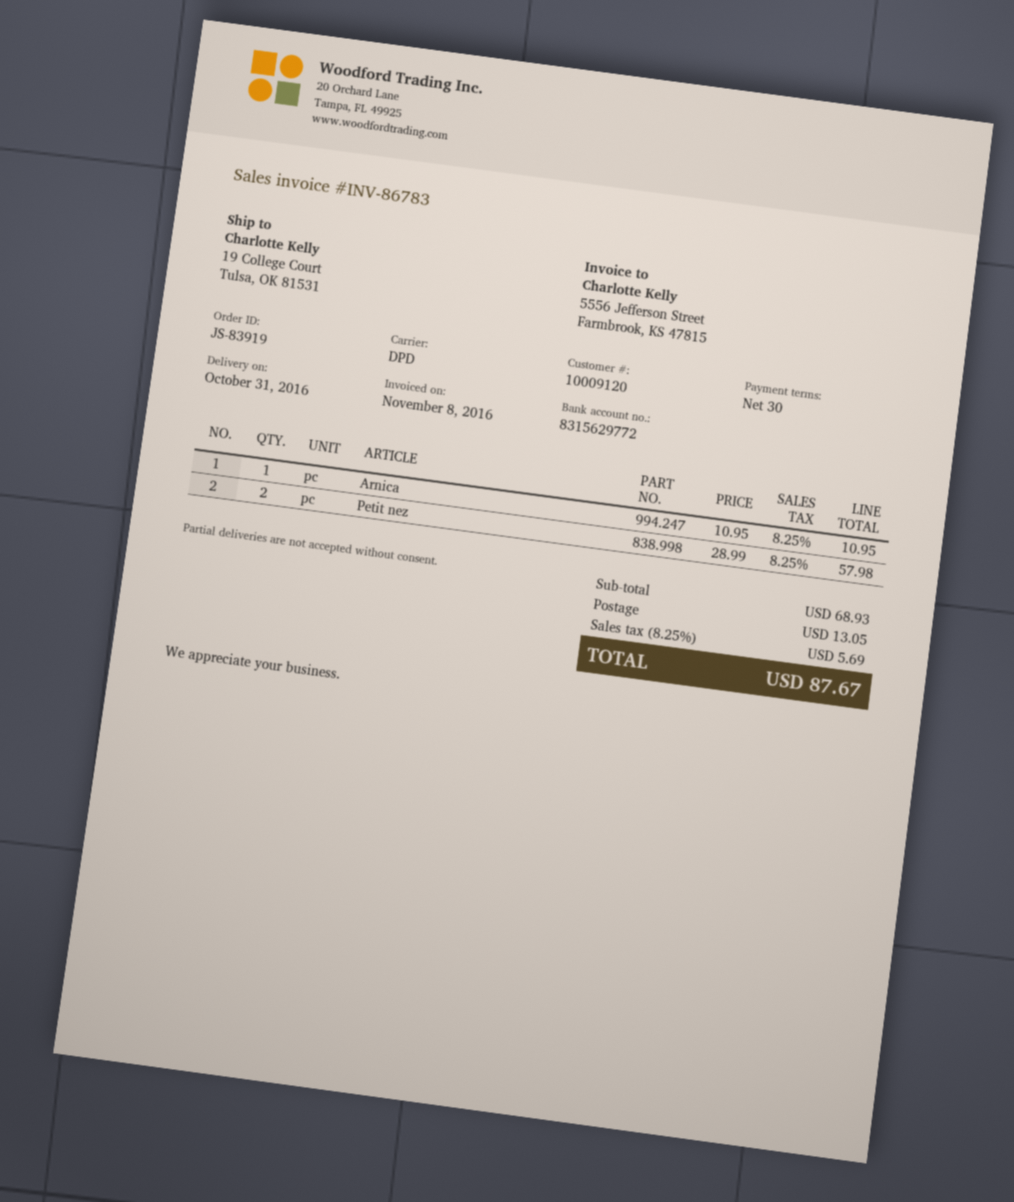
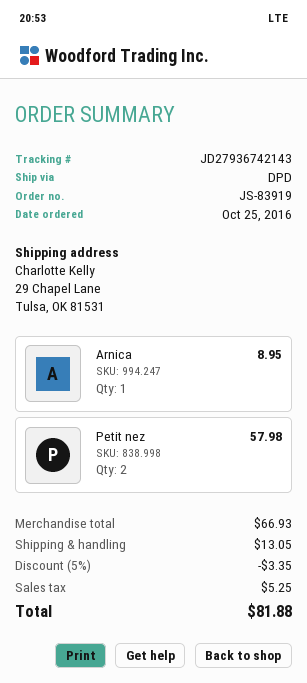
ship to: 19 College Court, Tulsa, OK 81531 -> 29 Chapel Lane, Tulsa, OK 81531
Arnica: 1 for 10.95 -> 1 for 8.95
subtotal: 68.93 -> 66.93
discount: none -> 5% = 3.35
tax: 5.69 -> 5.25
total: 87.67 -> 81.88

